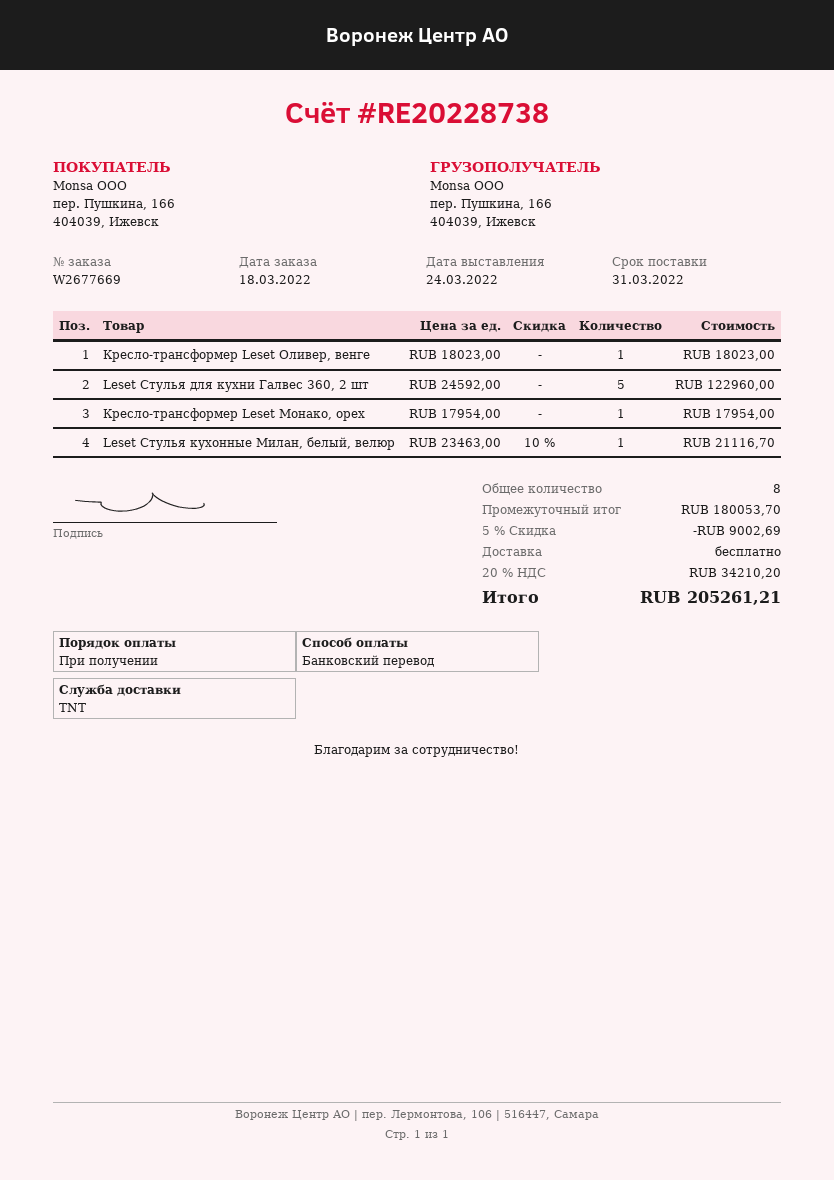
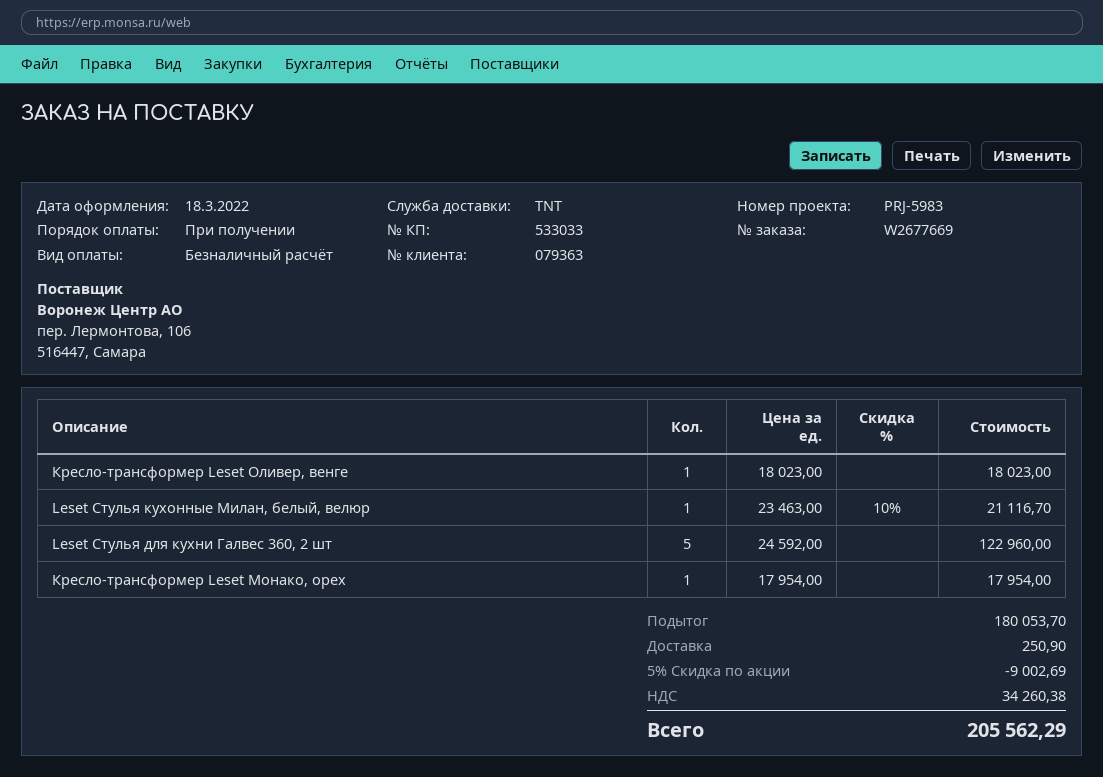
shipping: 0.00 -> 250.90
tax: 34210.20 -> 34260.38
total: 205261.21 -> 205562.29

